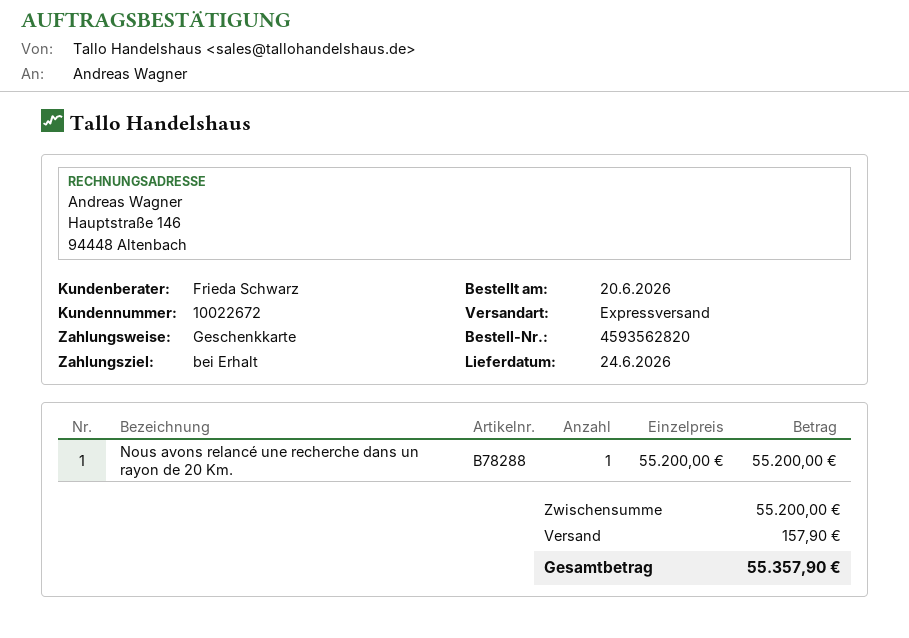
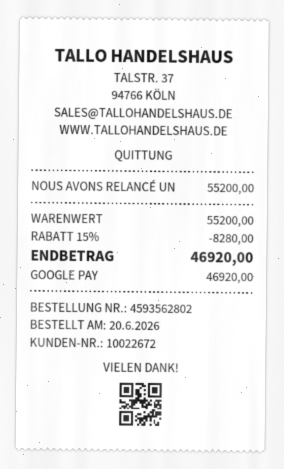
order number: 4593562820 -> 4593562802
payment method: gift card -> Google Pay
discount: none -> 15% = 8280.00
shipping: 157.90 -> none
total: 55357.90 -> 46920.00

